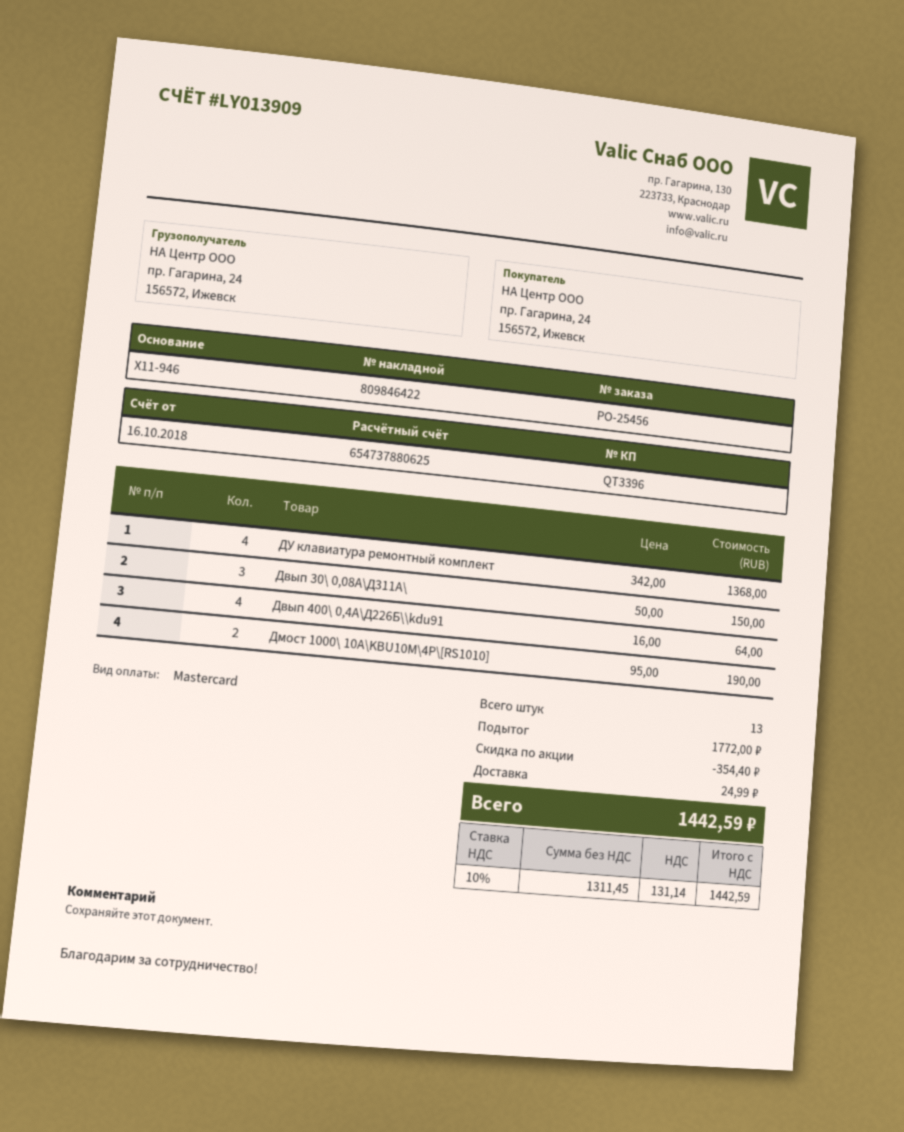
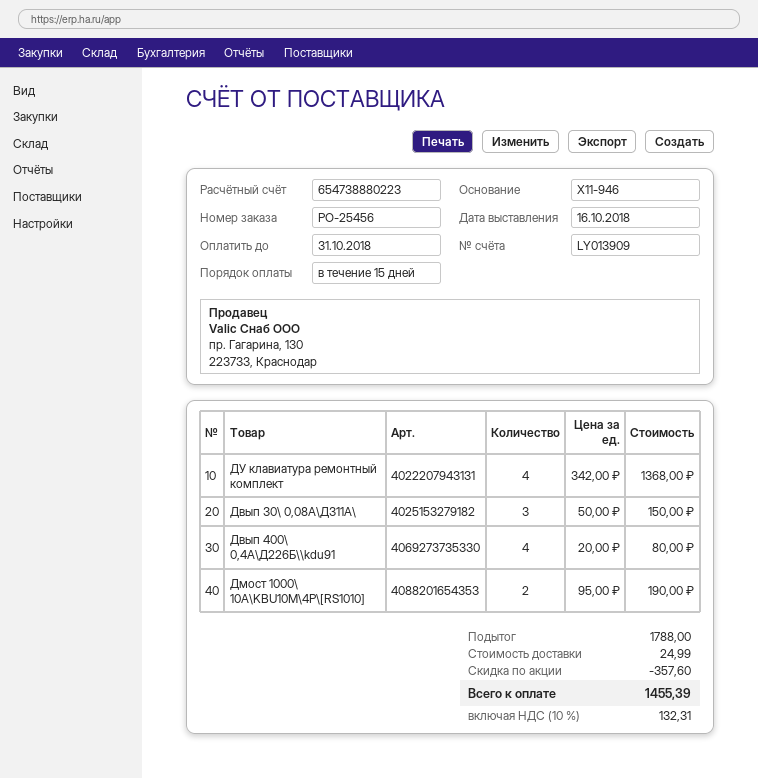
bank account: 654737880625 -> 654738880223
Двып 400\ 0,4А\Д226Б\\kdu91: 4 x 16.00 = 64.00 -> 4 x 20.00 = 80.00
subtotal: 1772.00 -> 1788.00
discount: 354.40 -> 357.60
tax: 10% = 131.14 -> 10% = 132.31
total: 1442.59 -> 1455.39

